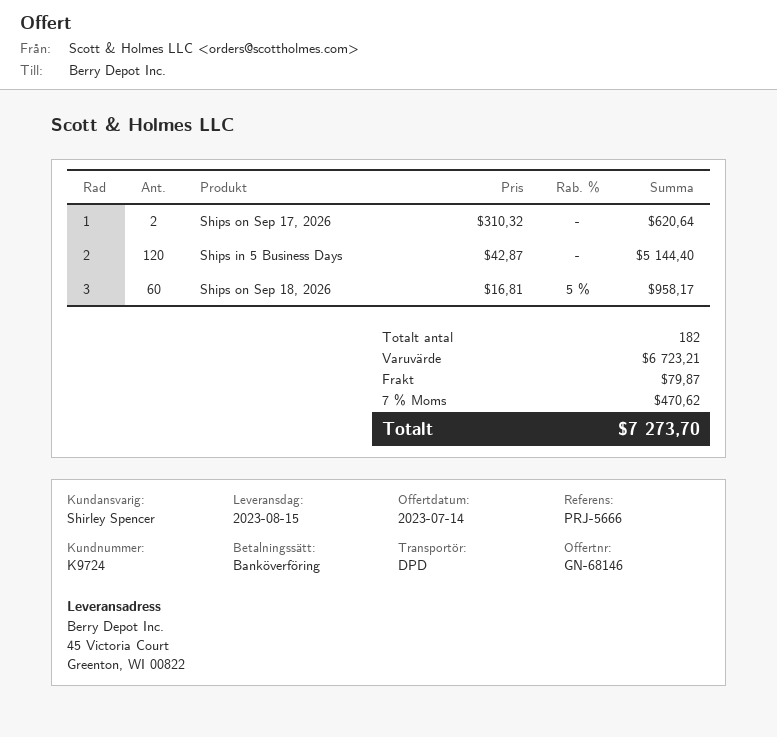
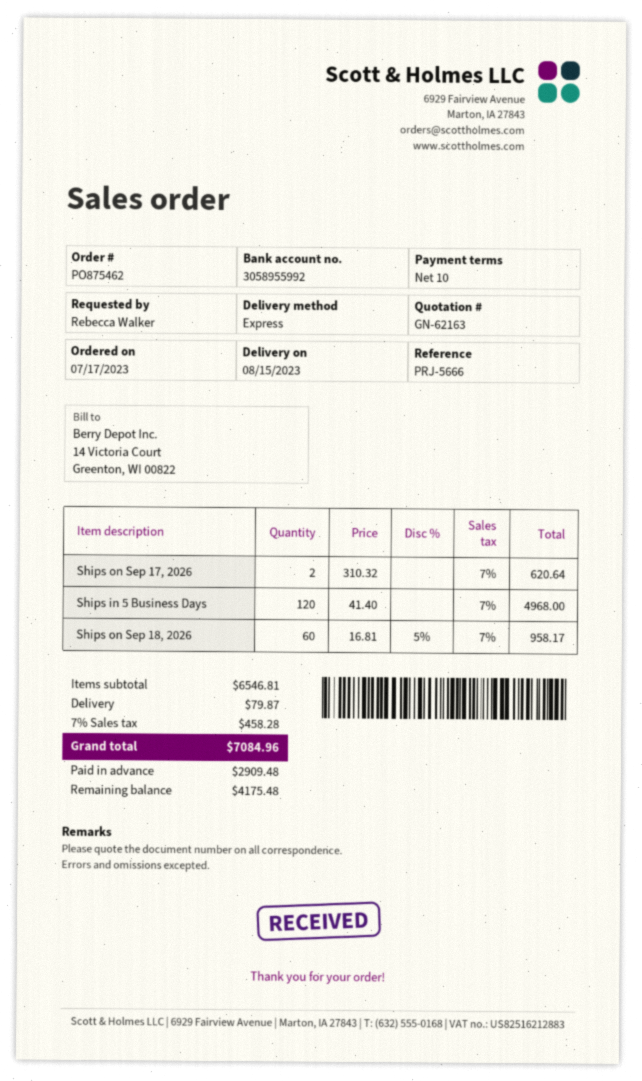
quote number: GN-68146 -> GN-62163
shipping method: DPD -> express
Ships in 5 Business Days: 120 x 42.87 = 5144.40 -> 120 x 41.40 = 4968.00
subtotal: 6723.21 -> 6546.81
tax: 7% = 470.62 -> 7% = 458.28
total: 7273.70 -> 7084.96

